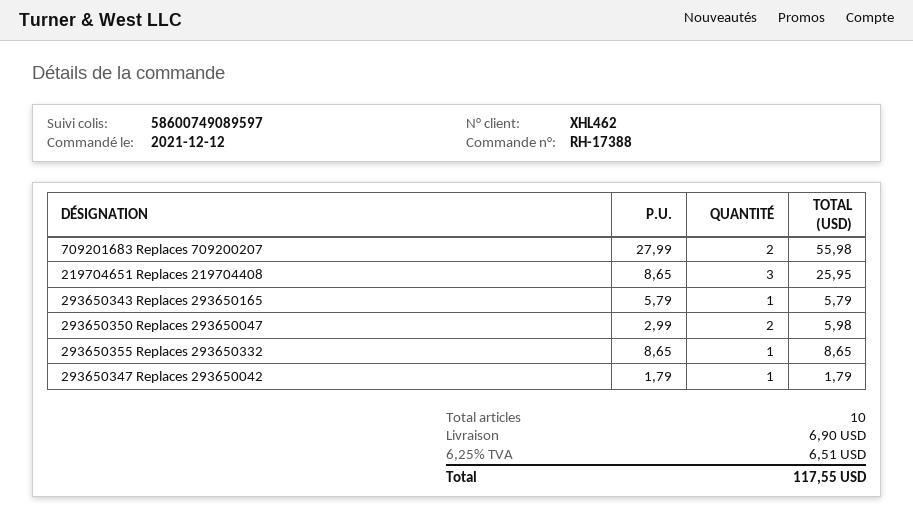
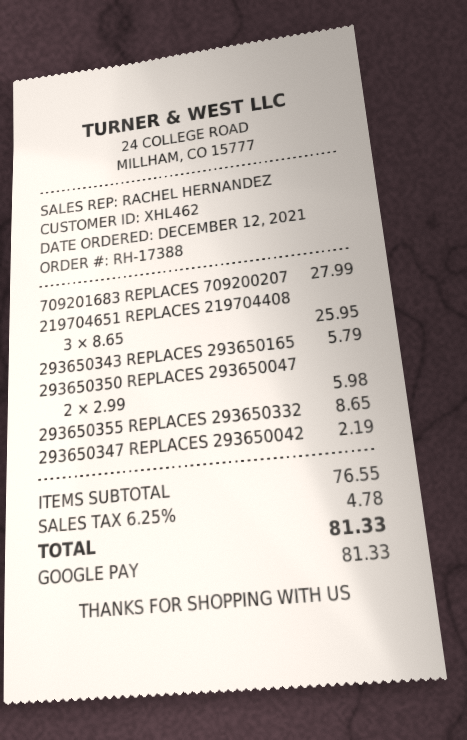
709201683 Replaces 709200207: 2 x 27.99 = 55.98 -> 1 x 27.99 = 27.99
293650347 Replaces 293650042: 1 x 1.79 = 1.79 -> 1 x 2.19 = 2.19
shipping: 6.90 -> none
tax: 6.25% = 6.51 -> 6.25% = 4.78
total: 117.55 -> 81.33

